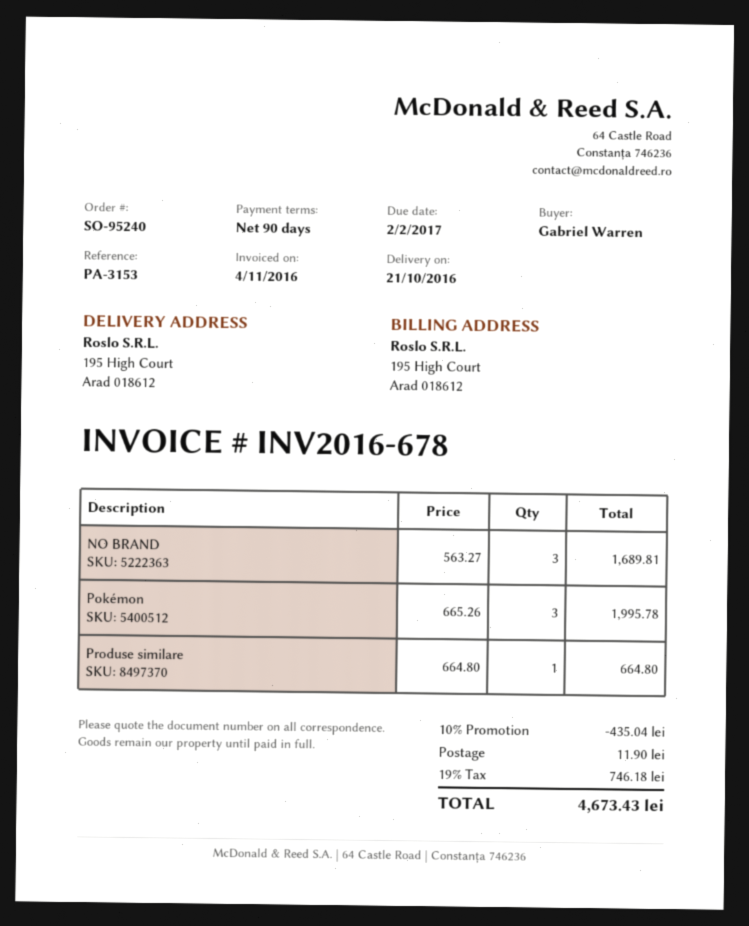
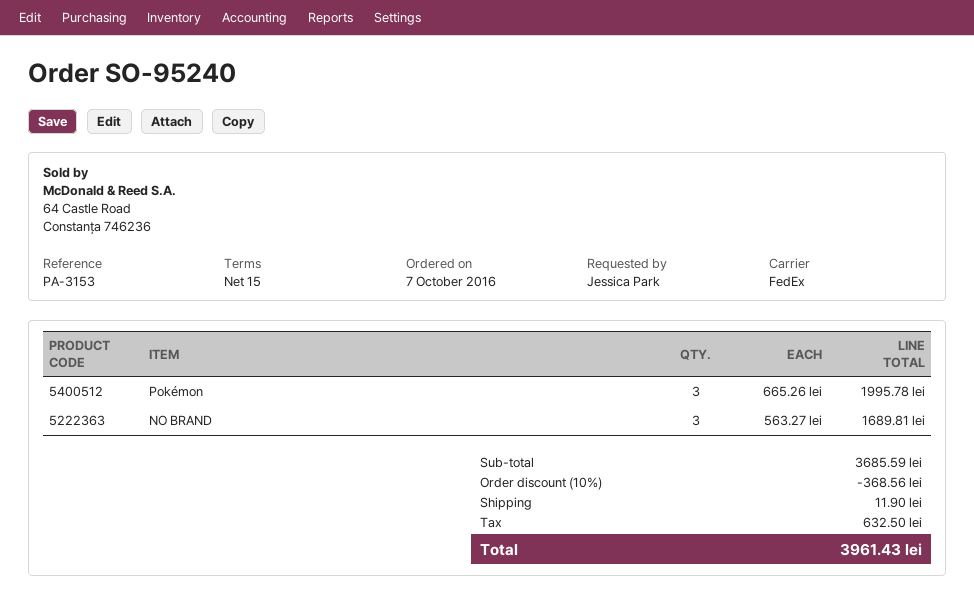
payment terms: 90 days -> 15 days
ordered by: Gabriel Warren -> Jessica Park
Produse similare: 1 x 664.80 = 664.80 -> none
discount: 10% = 435.04 -> 10% = 368.56
tax: 746.18 -> 632.50
total: 4673.43 -> 3961.43

